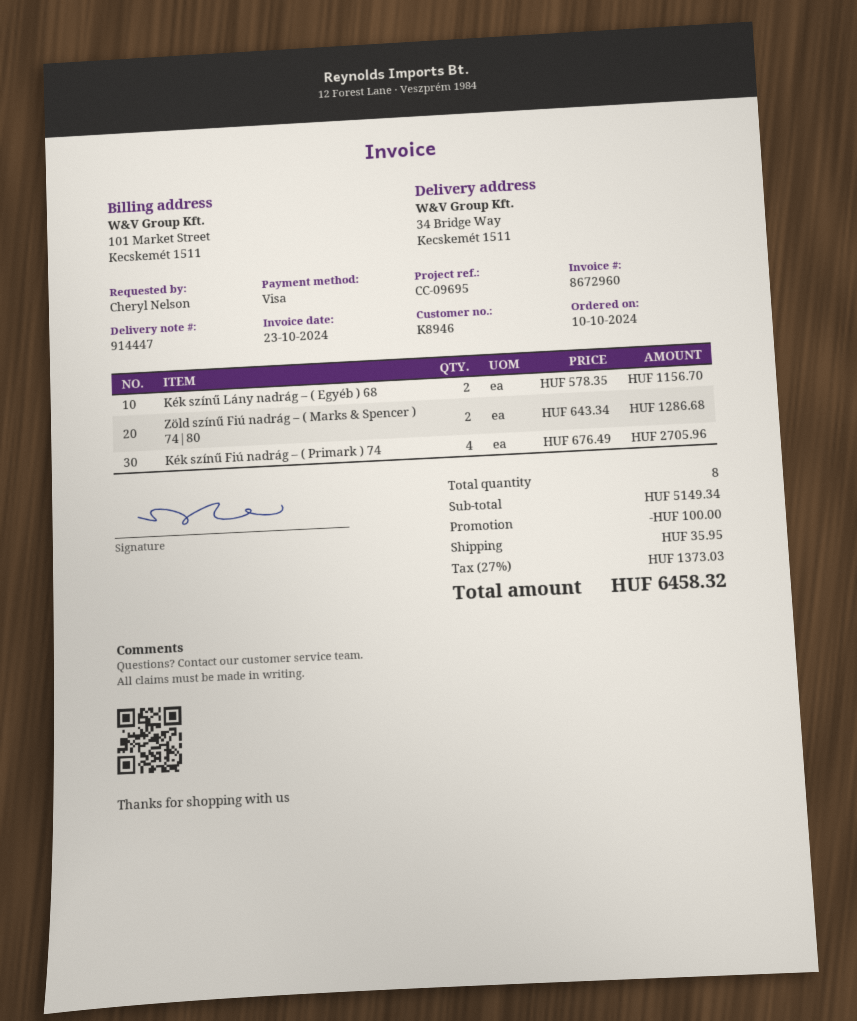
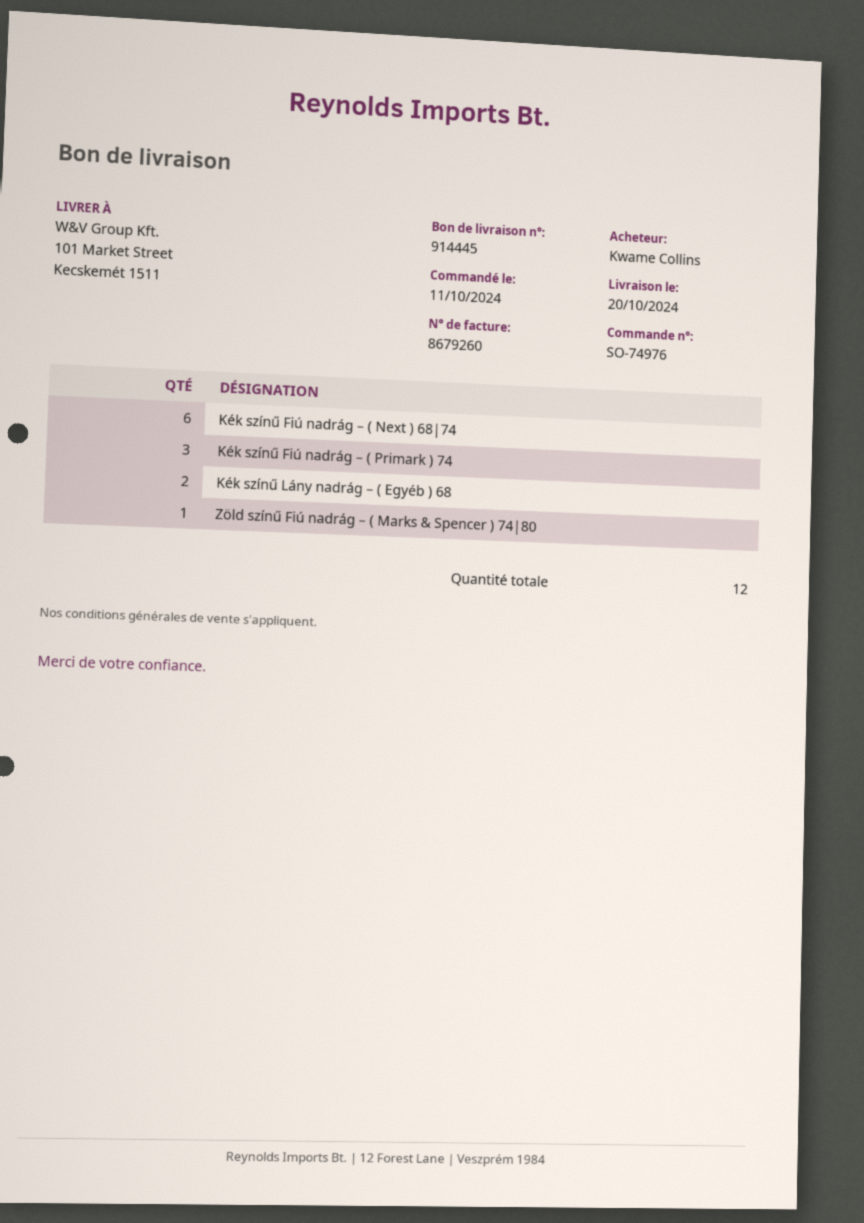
order date: 2024-10-10 -> 2024-10-11
delivery note number: 914447 -> 914445
invoice number: 8672960 -> 8679260
ordered by: Cheryl Nelson -> Kwame Collins
ship to: 34 Bridge Way, Kecskemét 1511 -> 101 Market Street, Kecskemét 1511
Zöld színű Fiú nadrág – ( Marks & Spencer ) 74|80: 2 -> 1
Kék színű Fiú nadrág – ( Primark ) 74: 4 -> 3
Kék színű Fiú nadrág – ( Next ) 68|74: none -> 6
total quantity: 8 -> 12

